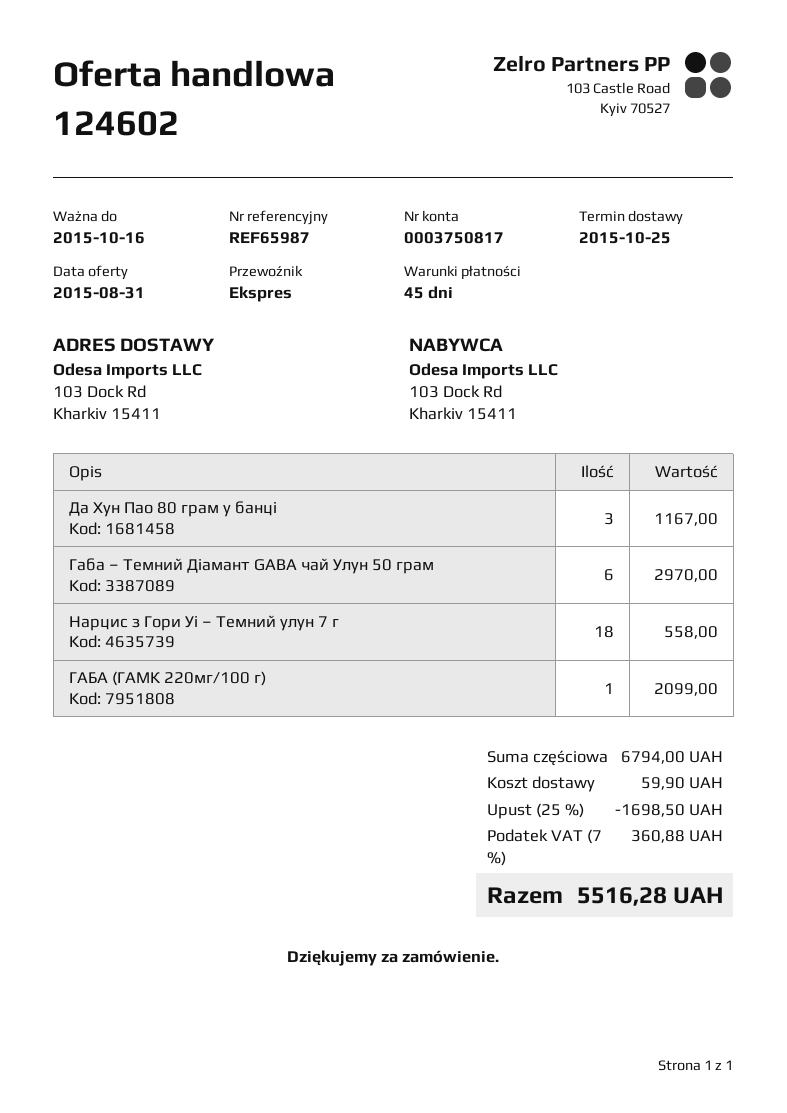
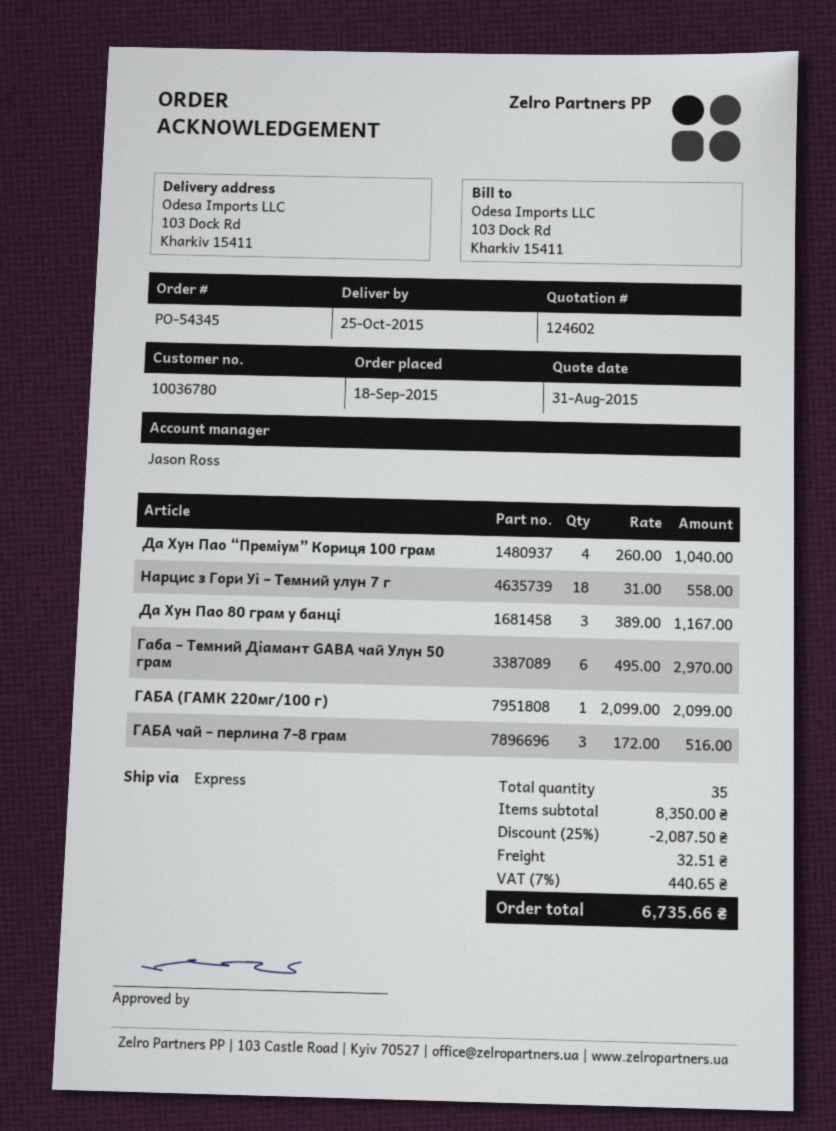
Да Хун Пао “Преміум” Кориця 100 грам: none -> 4 for 1040.00
ГАБА чай – перлина 7-8 грам: none -> 3 for 516.00
subtotal: 6794.00 -> 8350.00
discount: 25% = 1698.50 -> 25% = 2087.50
shipping: 59.90 -> 32.51
tax: 7% = 360.88 -> 7% = 440.65
total: 5516.28 -> 6735.66

